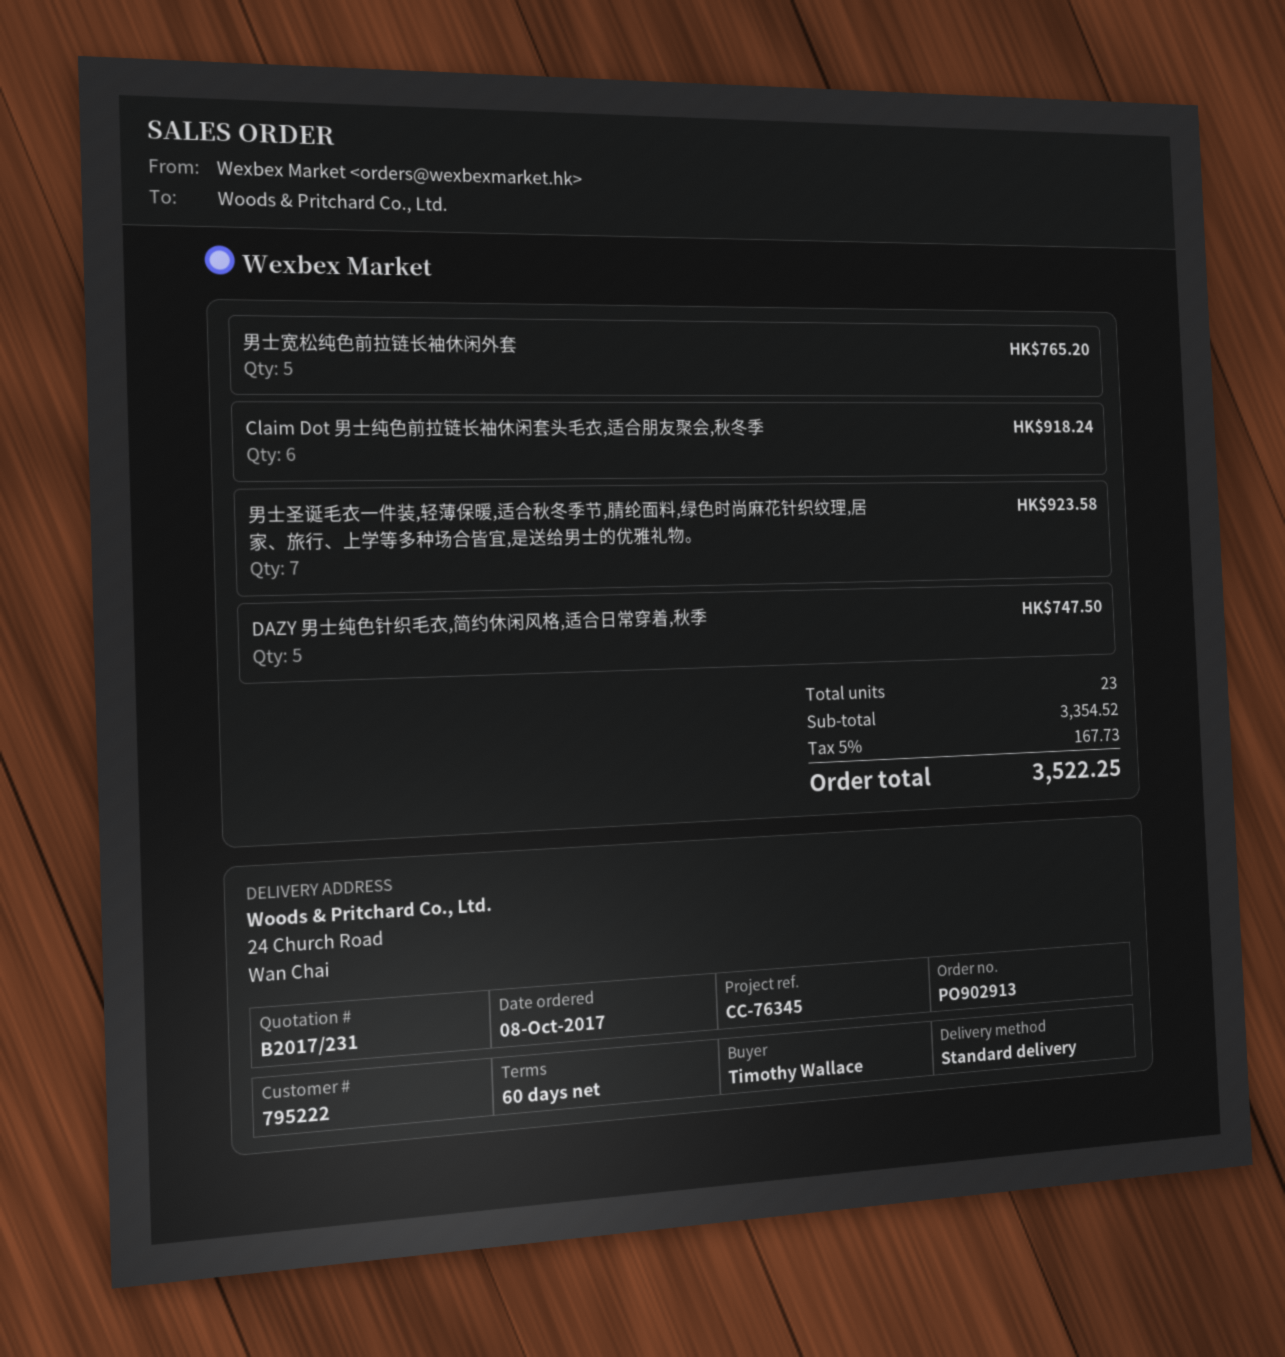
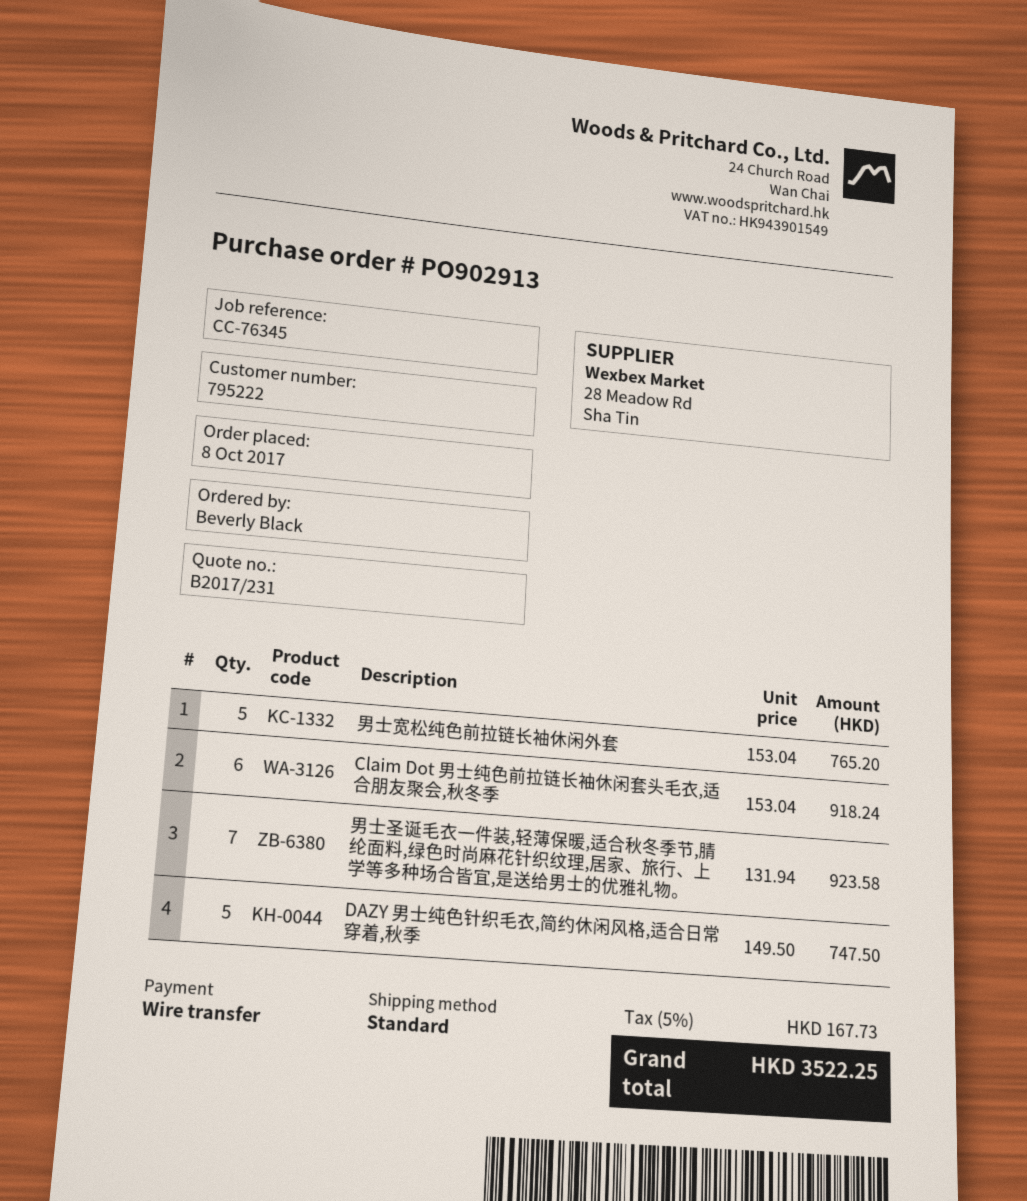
ordered by: Timothy Wallace -> Beverly Black

